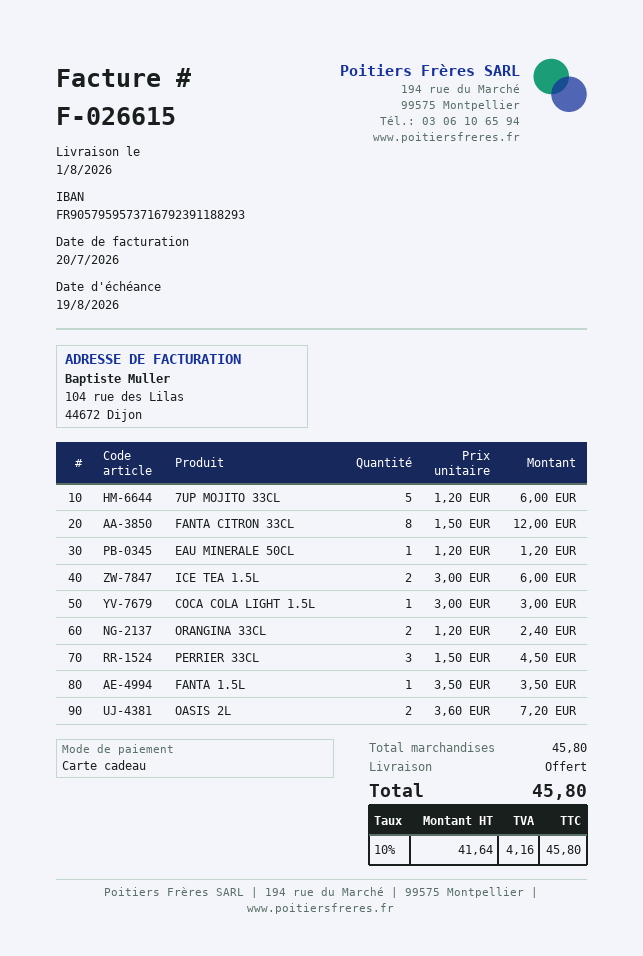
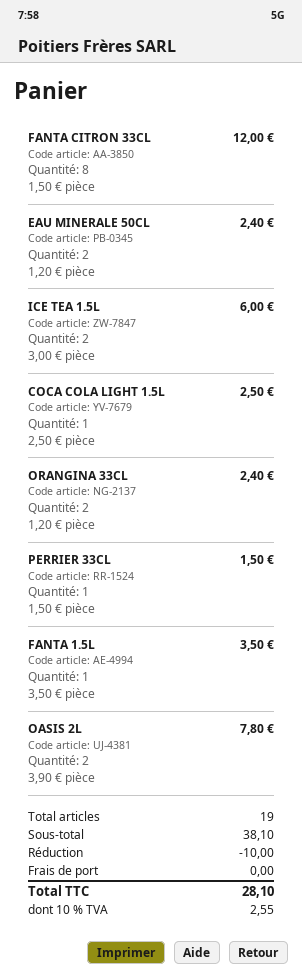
7UP MOJITO 33CL: 5 x 1.20 = 6.00 -> none
EAU MINERALE 50CL: 1 x 1.20 = 1.20 -> 2 x 1.20 = 2.40
COCA COLA LIGHT 1.5L: 1 x 3.00 = 3.00 -> 1 x 2.50 = 2.50
PERRIER 33CL: 3 x 1.50 = 4.50 -> 1 x 1.50 = 1.50
OASIS 2L: 2 x 3.60 = 7.20 -> 2 x 3.90 = 7.80
subtotal: 45.80 -> 38.10
discount: none -> 10.00
tax: 10% = 4.16 -> 10% = 2.55
total: 45.80 -> 28.10

